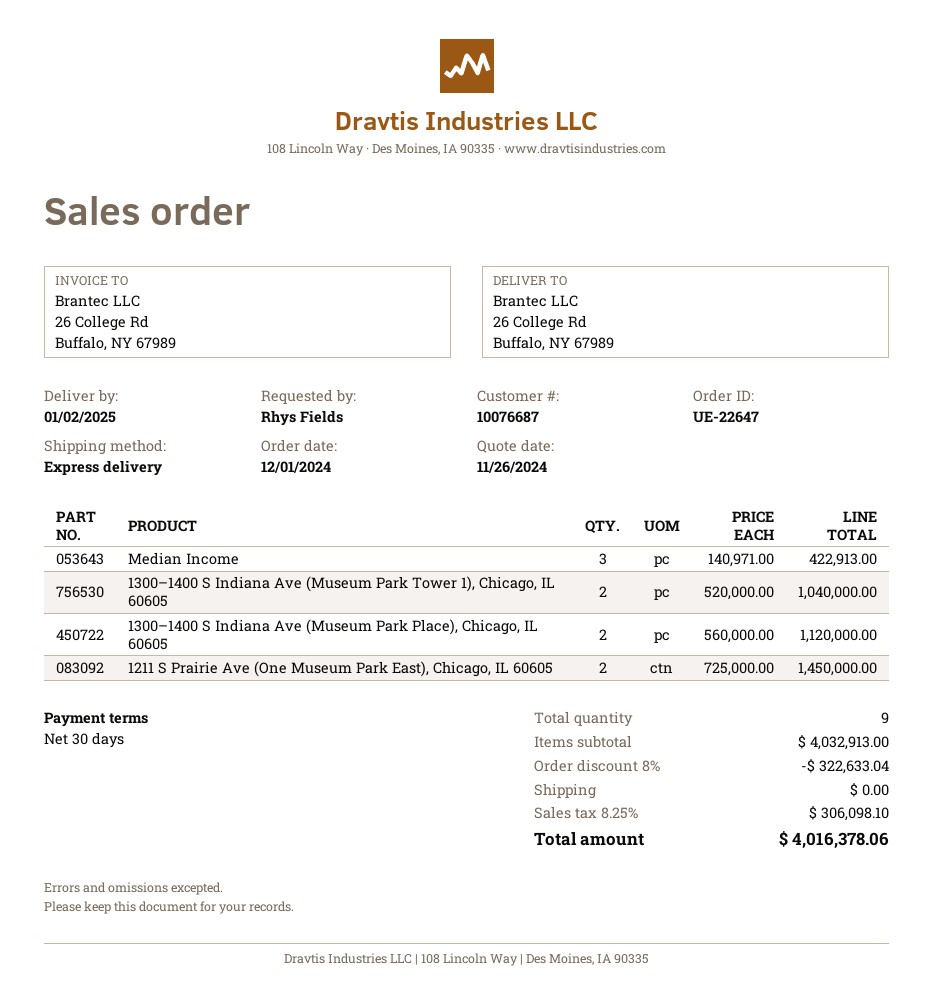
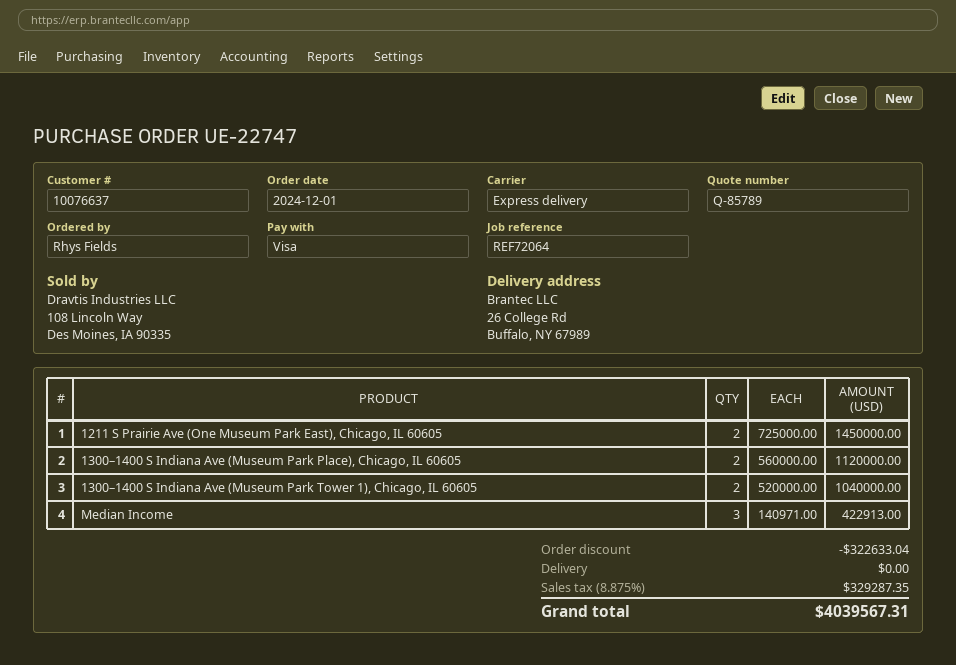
order number: UE-22647 -> UE-22747
customer number: 10076687 -> 10076637
tax: 8.25% = 306098.10 -> 8.875% = 329287.35
total: 4016378.06 -> 4039567.31

